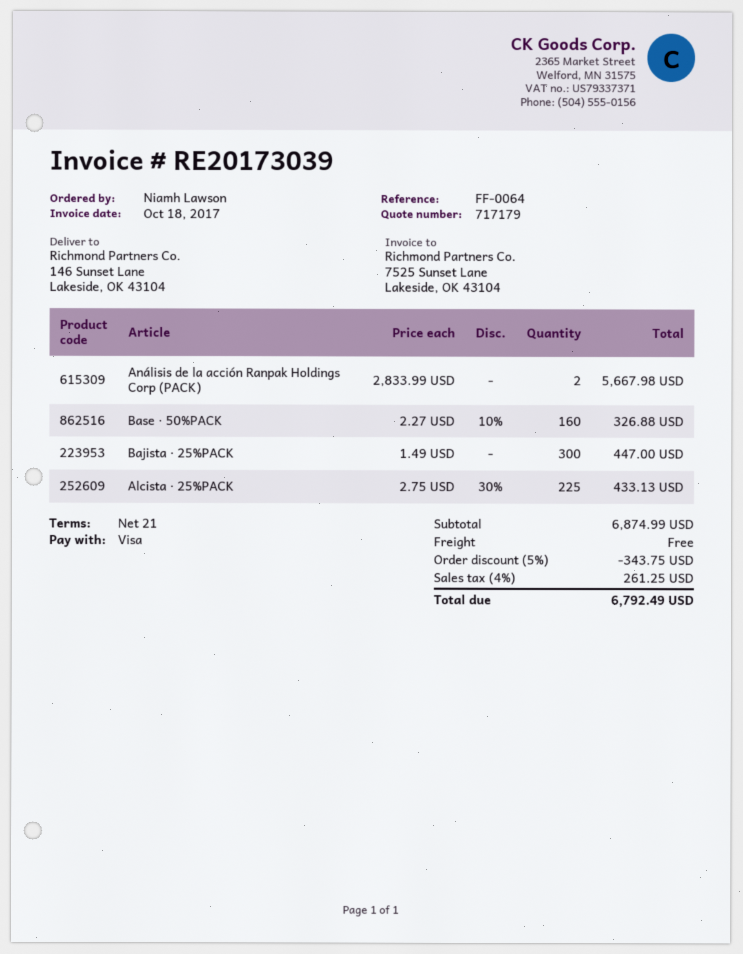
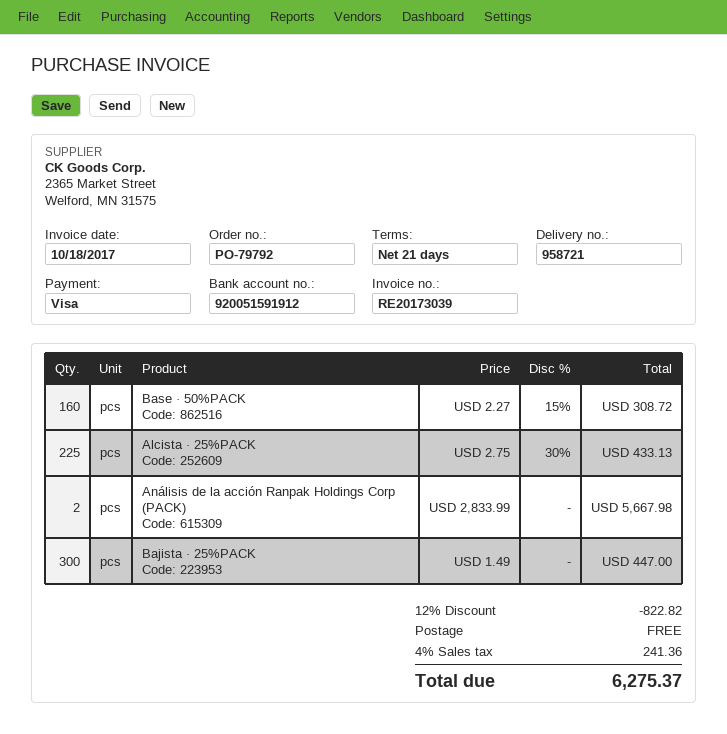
Base · 50%PACK: 160 x 2.27 - 10% = 326.88 -> 160 x 2.27 - 15% = 308.72
discount: 5% = 343.75 -> 12% = 822.82
tax: 4% = 261.25 -> 4% = 241.36
total: 6792.49 -> 6275.37

